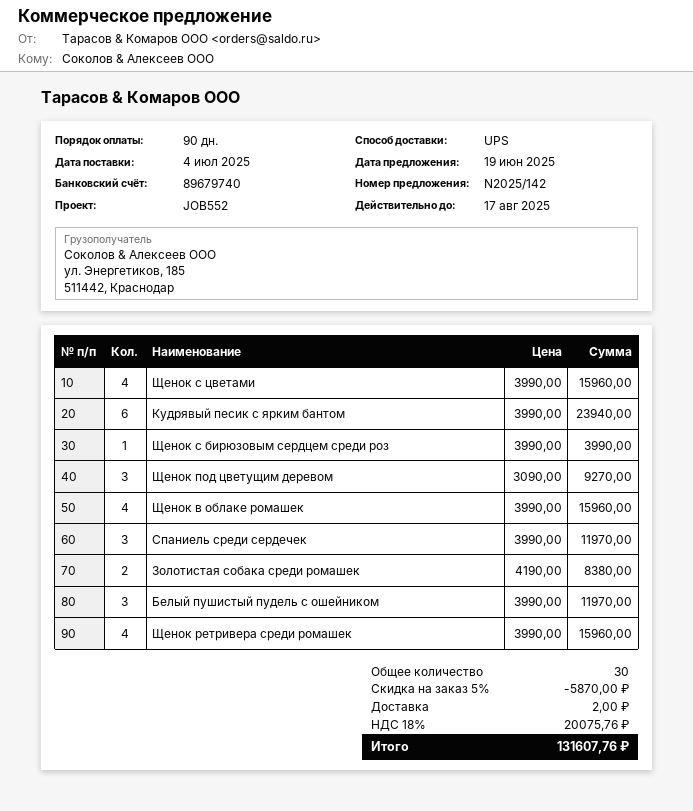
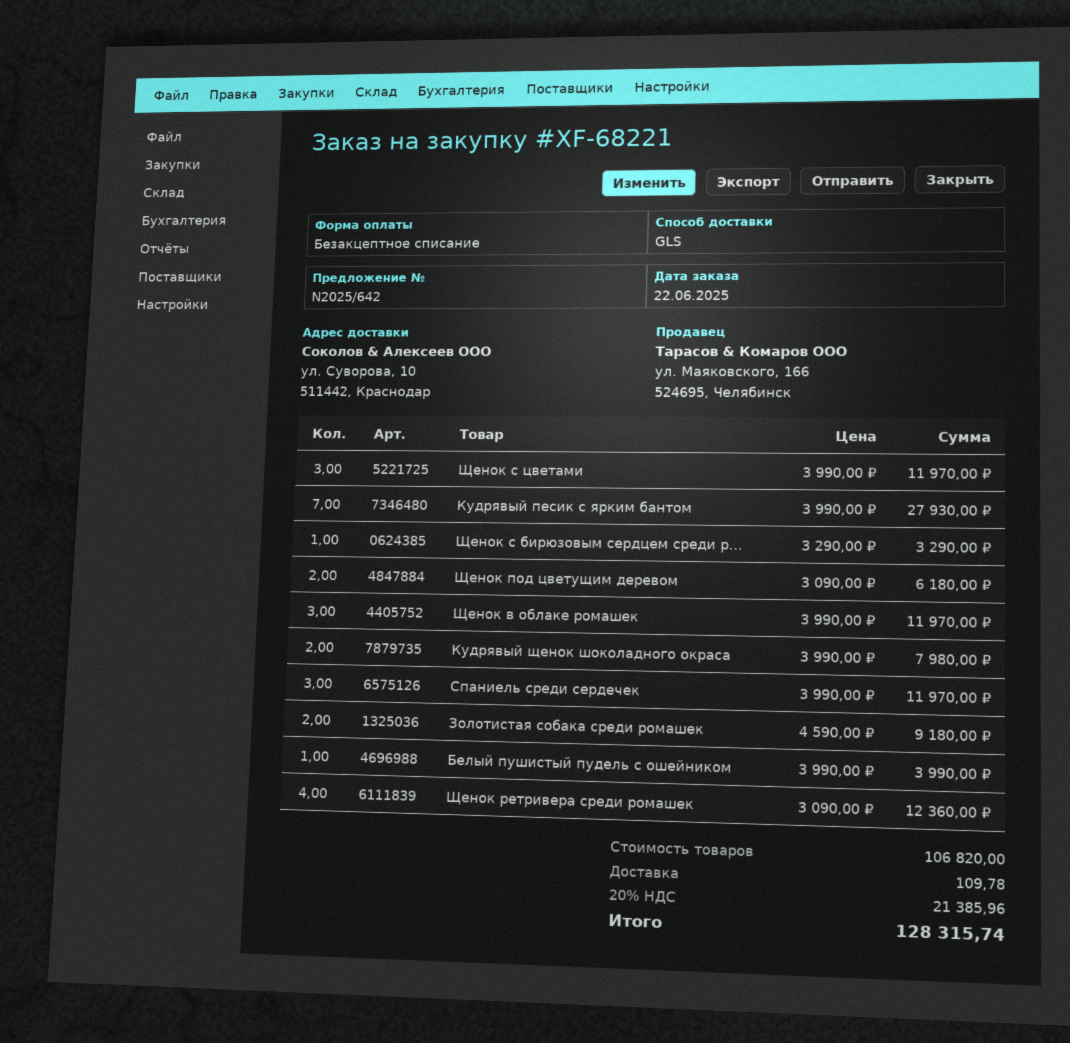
quote number: N2025/142 -> N2025/642
shipping method: UPS -> GLS
ship to: ул. Энергетиков, 185, 511442, Краснодар -> ул. Суворова, 10, 511442, Краснодар
Щенок с цветами: 4 x 3990.00 = 15960.00 -> 3 x 3990.00 = 11970.00
Кудрявый песик с ярким бантом: 6 x 3990.00 = 23940.00 -> 7 x 3990.00 = 27930.00
Щенок с бирюзовым сердцем среди роз: 1 x 3990.00 = 3990.00 -> 1 x 3290.00 = 3290.00
Щенок под цветущим деревом: 3 x 3090.00 = 9270.00 -> 2 x 3090.00 = 6180.00
Щенок в облаке ромашек: 4 x 3990.00 = 15960.00 -> 3 x 3990.00 = 11970.00
Золотистая собака среди ромашек: 2 x 4190.00 = 8380.00 -> 2 x 4590.00 = 9180.00
Белый пушистый пудель с ошейником: 3 x 3990.00 = 11970.00 -> 1 x 3990.00 = 3990.00
Щенок ретривера среди ромашек: 4 x 3990.00 = 15960.00 -> 4 x 3090.00 = 12360.00
Кудрявый щенок шоколадного окраса: none -> 2 x 3990.00 = 7980.00
discount: 5% = 5870.00 -> none
shipping: 2.00 -> 109.78
tax: 18% = 20075.76 -> 20% = 21385.96
total: 131607.76 -> 128315.74

